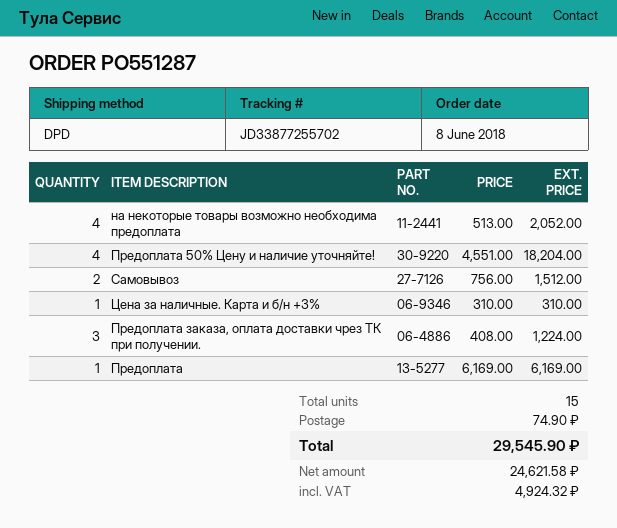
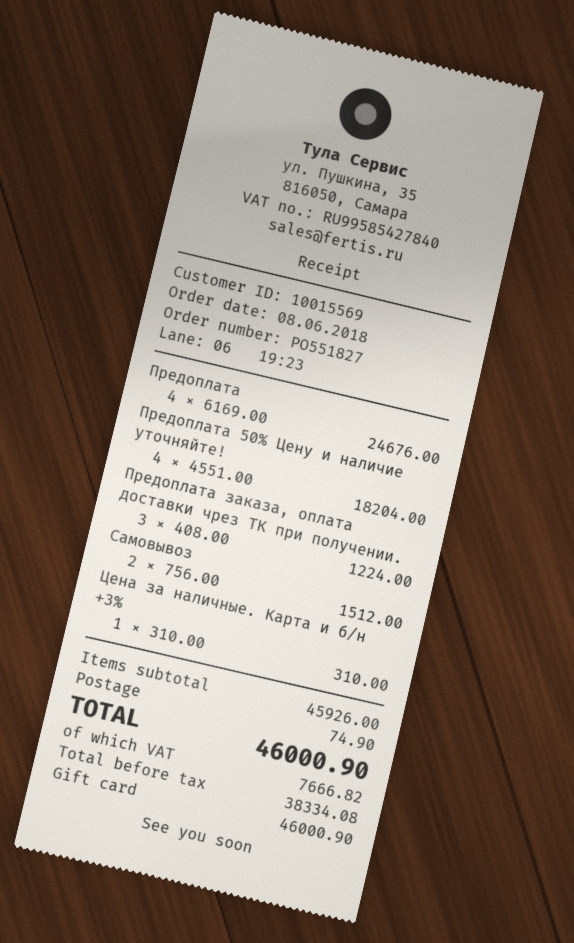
order number: PO551287 -> PO551827
на некоторые товары возможно необходима предоплата: 4 x 513.00 = 2052.00 -> none
Предоплата: 1 x 6169.00 = 6169.00 -> 4 x 6169.00 = 24676.00
net: 24621.58 -> 38334.08
tax: 4924.32 -> 7666.82
total: 29545.90 -> 46000.90

